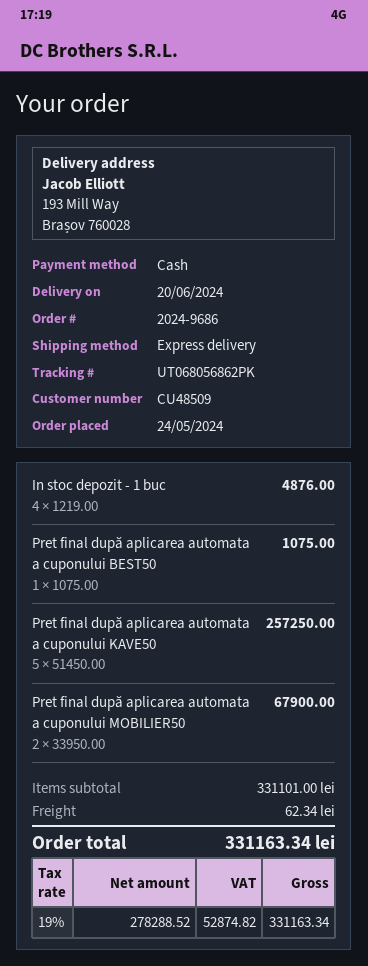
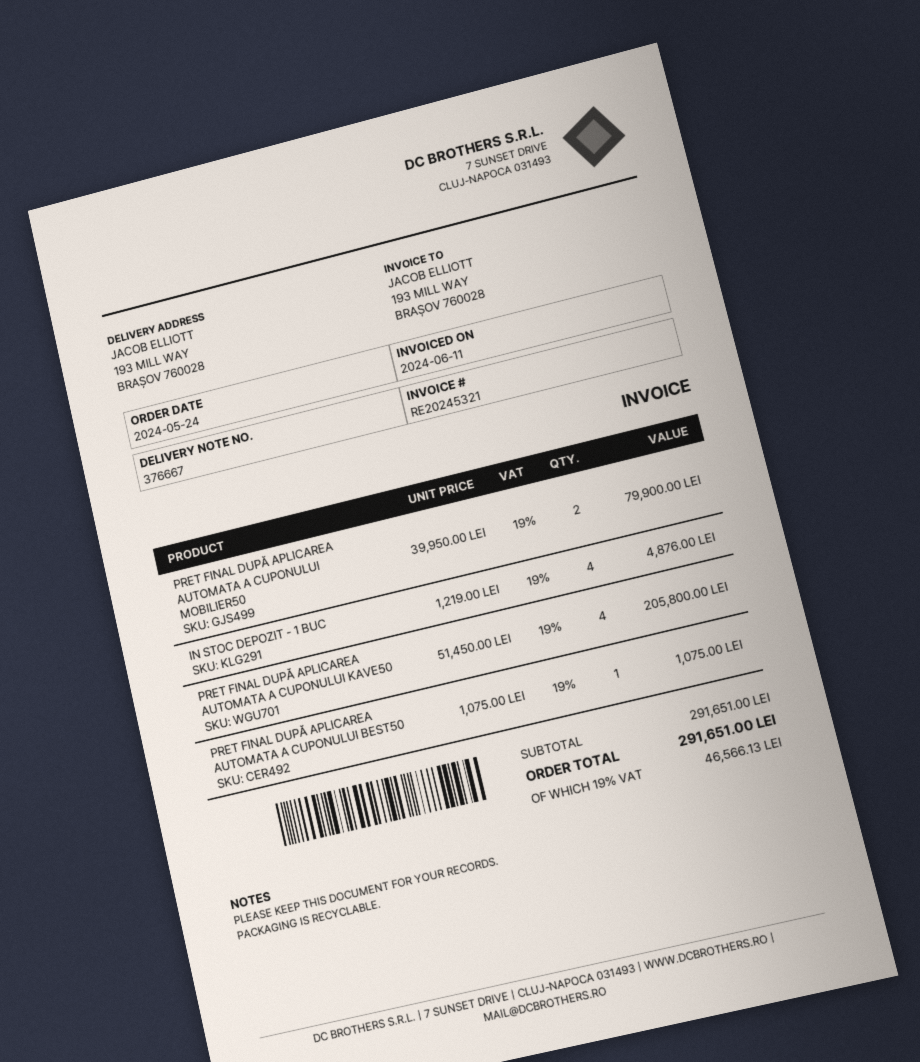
Pret final după aplicarea automata a cuponului KAVE50: 5 x 51450.00 = 257250.00 -> 4 x 51450.00 = 205800.00
Pret final după aplicarea automata a cuponului MOBILIER50: 2 x 33950.00 = 67900.00 -> 2 x 39950.00 = 79900.00
subtotal: 331101.00 -> 291651.00
shipping: 62.34 -> none
tax: 19% = 52874.82 -> 19% = 46566.13
total: 331163.34 -> 291651.00

